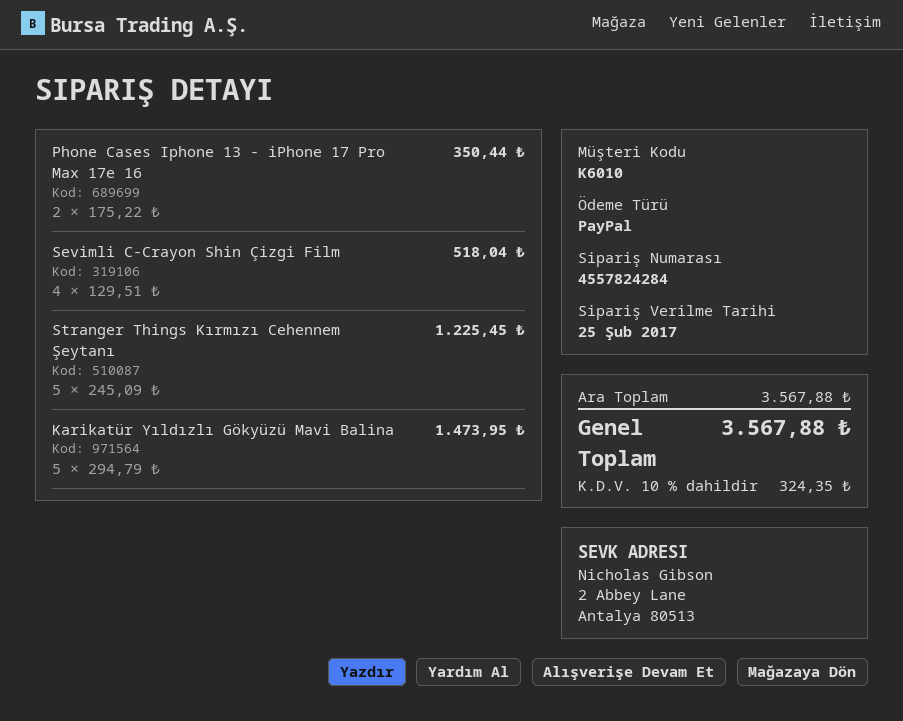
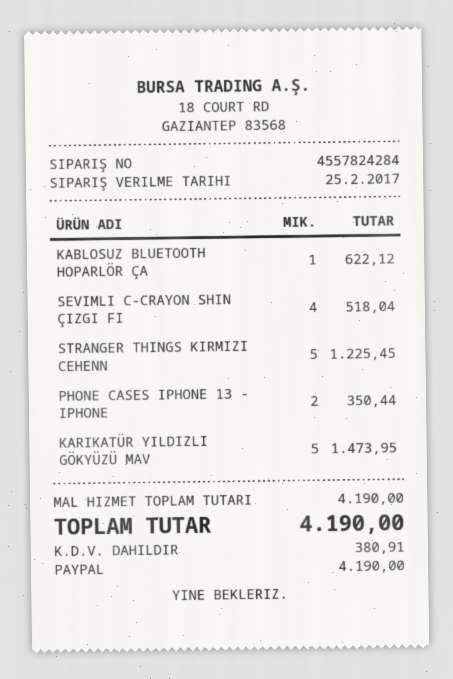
KABLOSUZ BLUETOOTH HOPARLÖR ÇA: none -> 1 for 622.12
subtotal: 3567.88 -> 4190.00
tax: 324.35 -> 380.91
total: 3567.88 -> 4190.00

